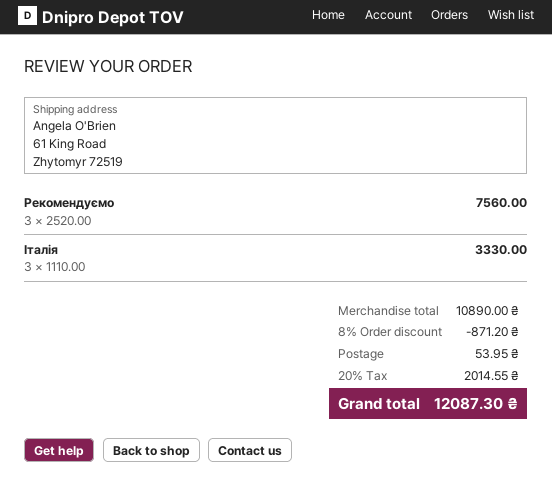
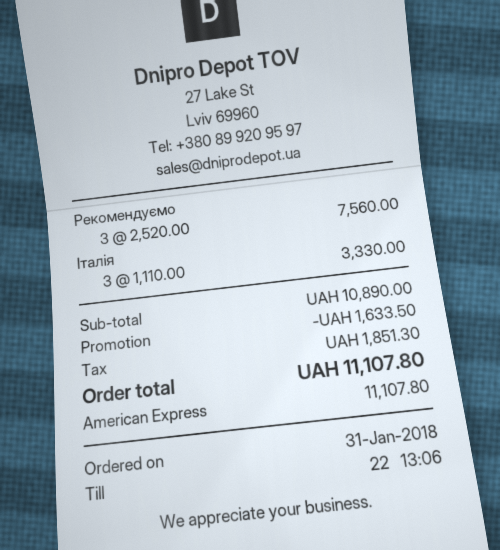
discount: 871.20 -> 1633.50
shipping: 53.95 -> none
tax: 2014.55 -> 1851.30
total: 12087.30 -> 11107.80

